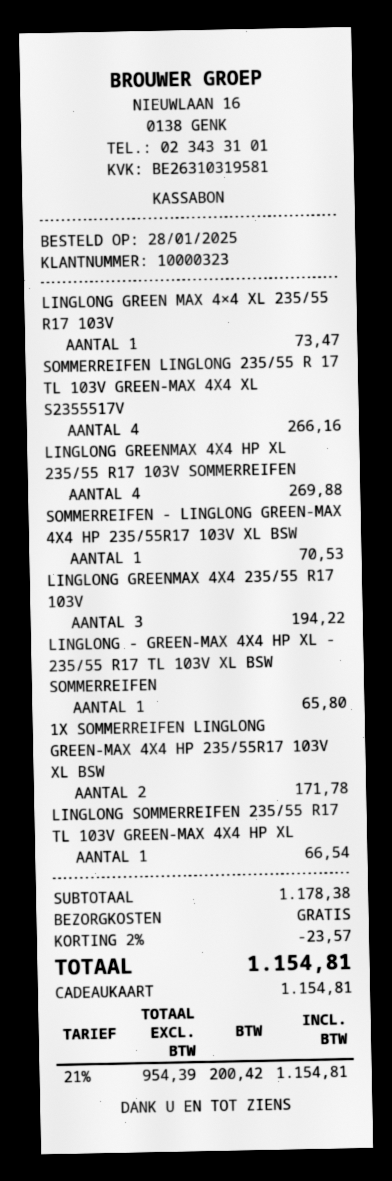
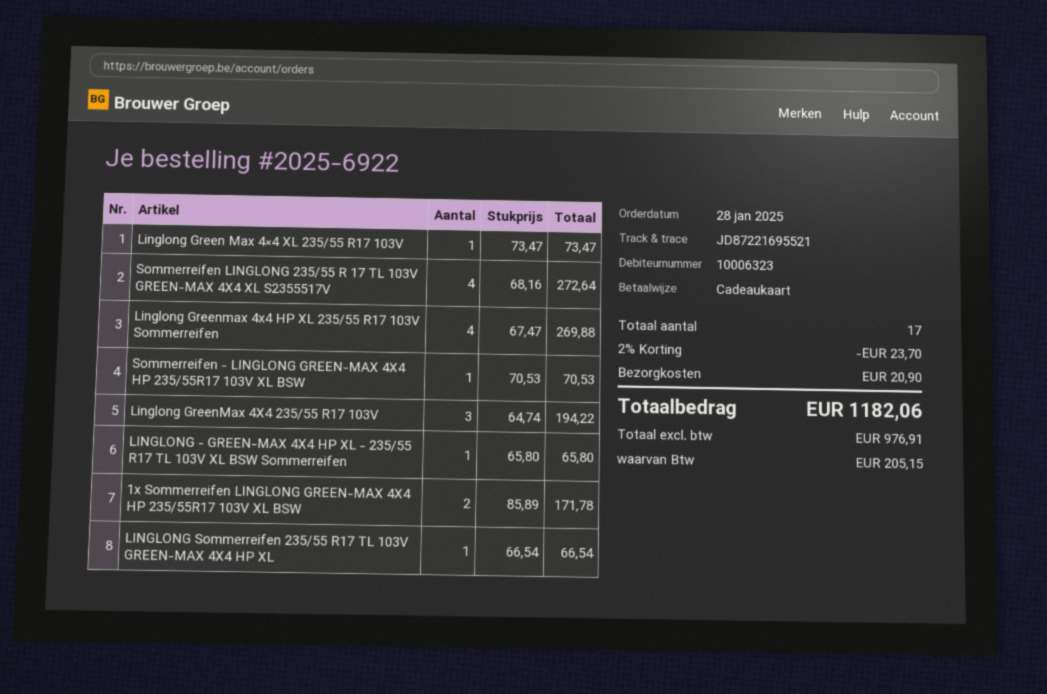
customer number: 10000323 -> 10006323
SOMMERREIFEN LINGLONG 235/55 R 17 TL 103V GREEN-MAX 4X4 XL S2355517V: 4 for 266.16 -> 4 for 272.64
discount: 2% = 23.57 -> 2% = 23.70
shipping: 0.00 -> 20.90
net: 954.39 -> 976.91
tax: 200.42 -> 205.15
total: 1154.81 -> 1182.06

